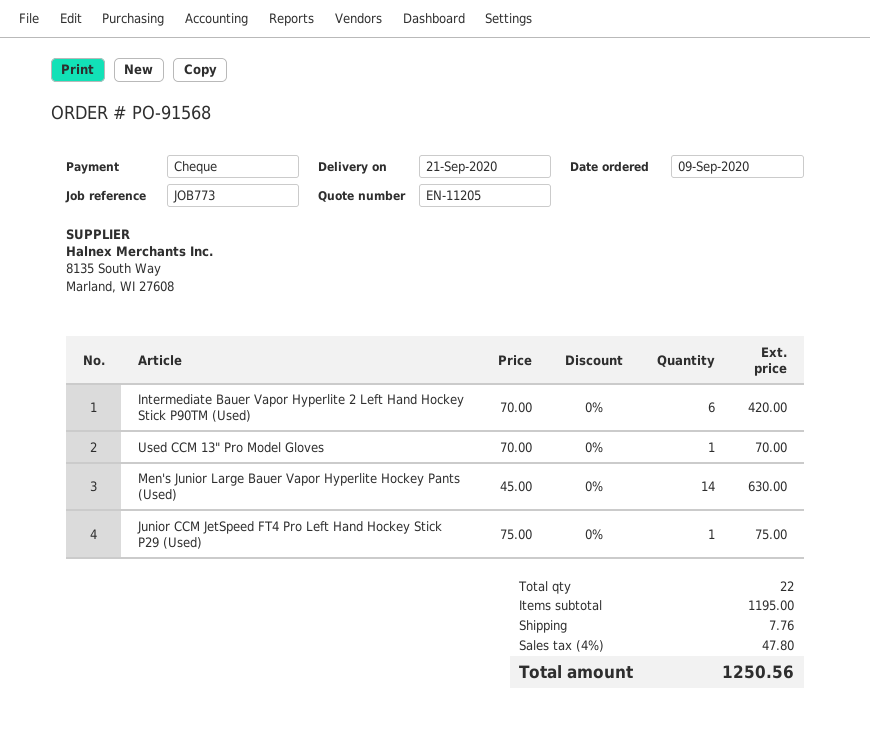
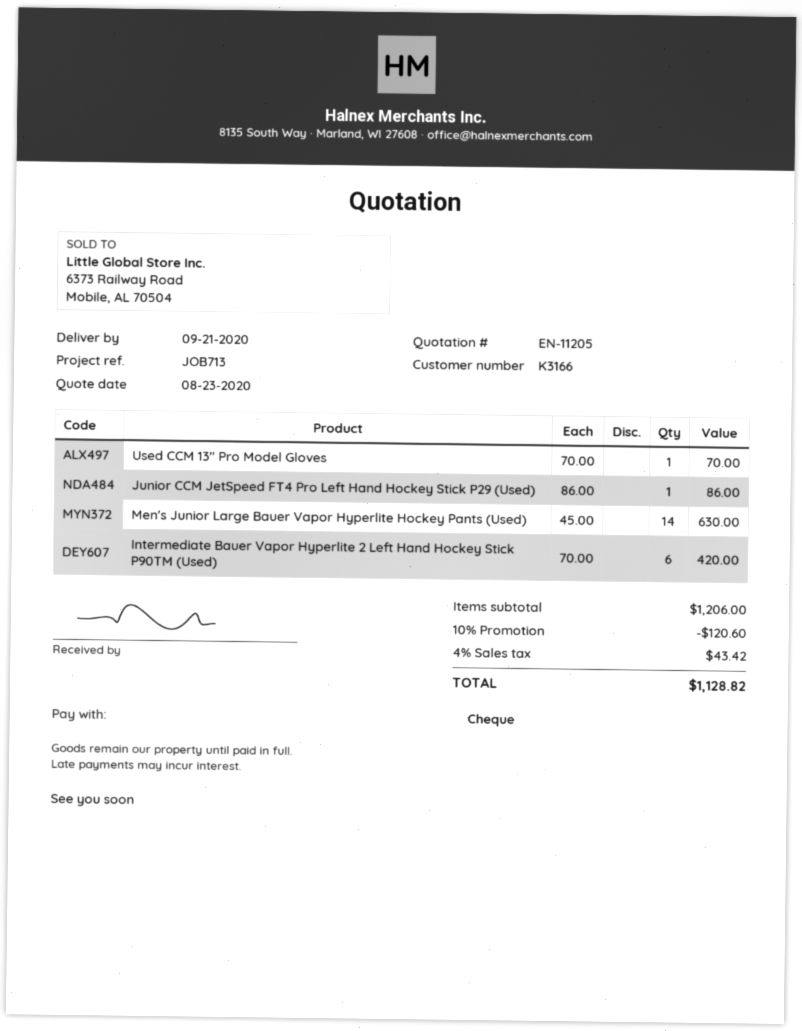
reference: JOB773 -> JOB713
Junior CCM JetSpeed FT4 Pro Left Hand Hockey Stick P29 (Used): 1 x 75.00 = 75.00 -> 1 x 86.00 = 86.00
subtotal: 1195.00 -> 1206.00
discount: none -> 10% = 120.60
shipping: 7.76 -> none
tax: 4% = 47.80 -> 4% = 43.42
total: 1250.56 -> 1128.82

